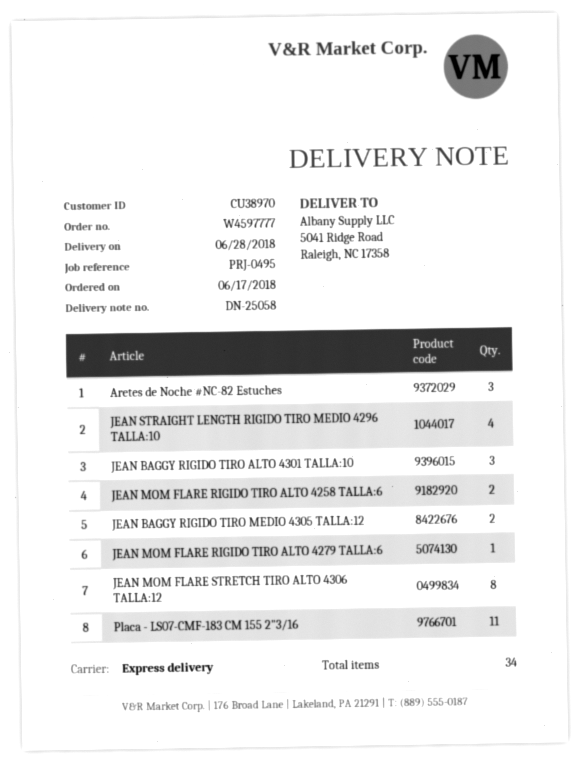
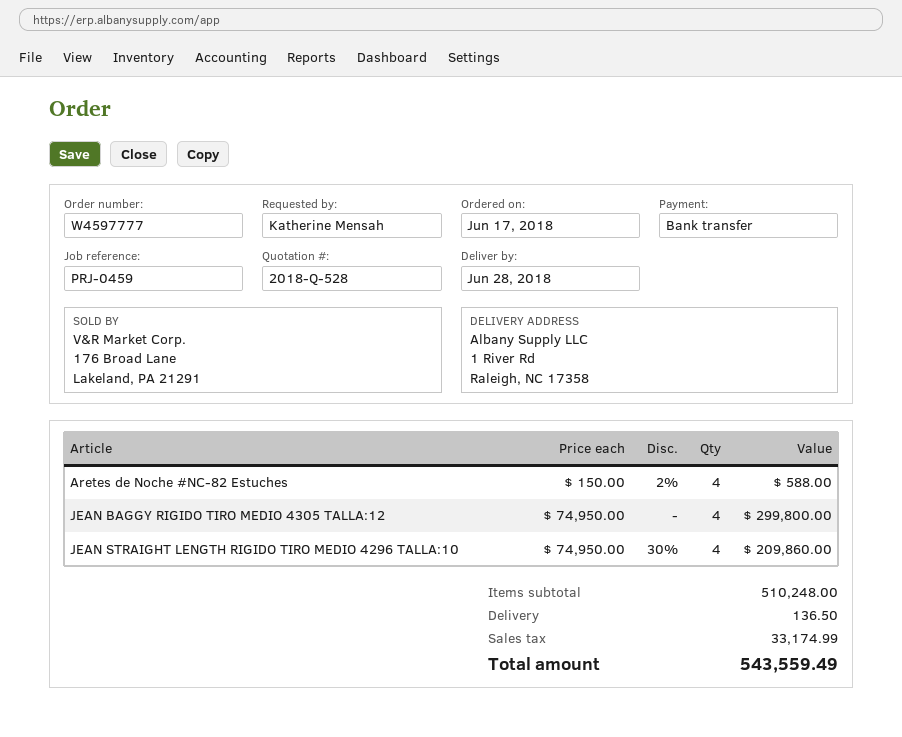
reference: PRJ-0495 -> PRJ-0459
ship to: 5041 Ridge Road, Raleigh, NC 17358 -> 1 River Rd, Raleigh, NC 17358
Aretes de Noche #NC-82 Estuches: 3 -> 4
JEAN BAGGY RIGIDO TIRO ALTO 4301 TALLA:10: 3 -> none
JEAN MOM FLARE RIGIDO TIRO ALTO 4258 TALLA:6: 2 -> none
JEAN BAGGY RIGIDO TIRO MEDIO 4305 TALLA:12: 2 -> 4
JEAN MOM FLARE RIGIDO TIRO ALTO 4279 TALLA:6: 1 -> none
JEAN MOM FLARE STRETCH TIRO ALTO 4306 TALLA:12: 8 -> none
Placa - LS07-CMF-183 CM 155 2"3/16: 11 -> none

